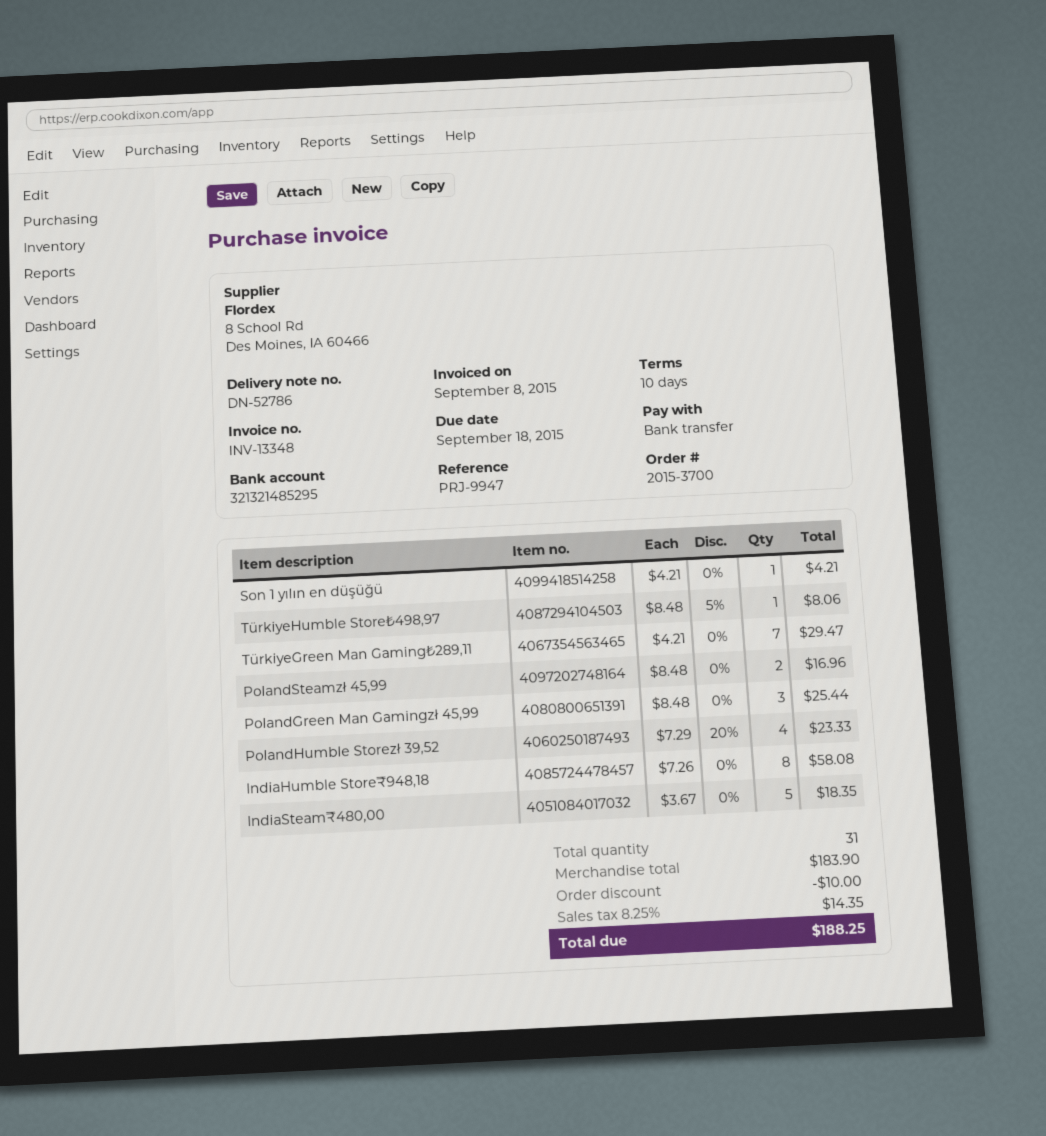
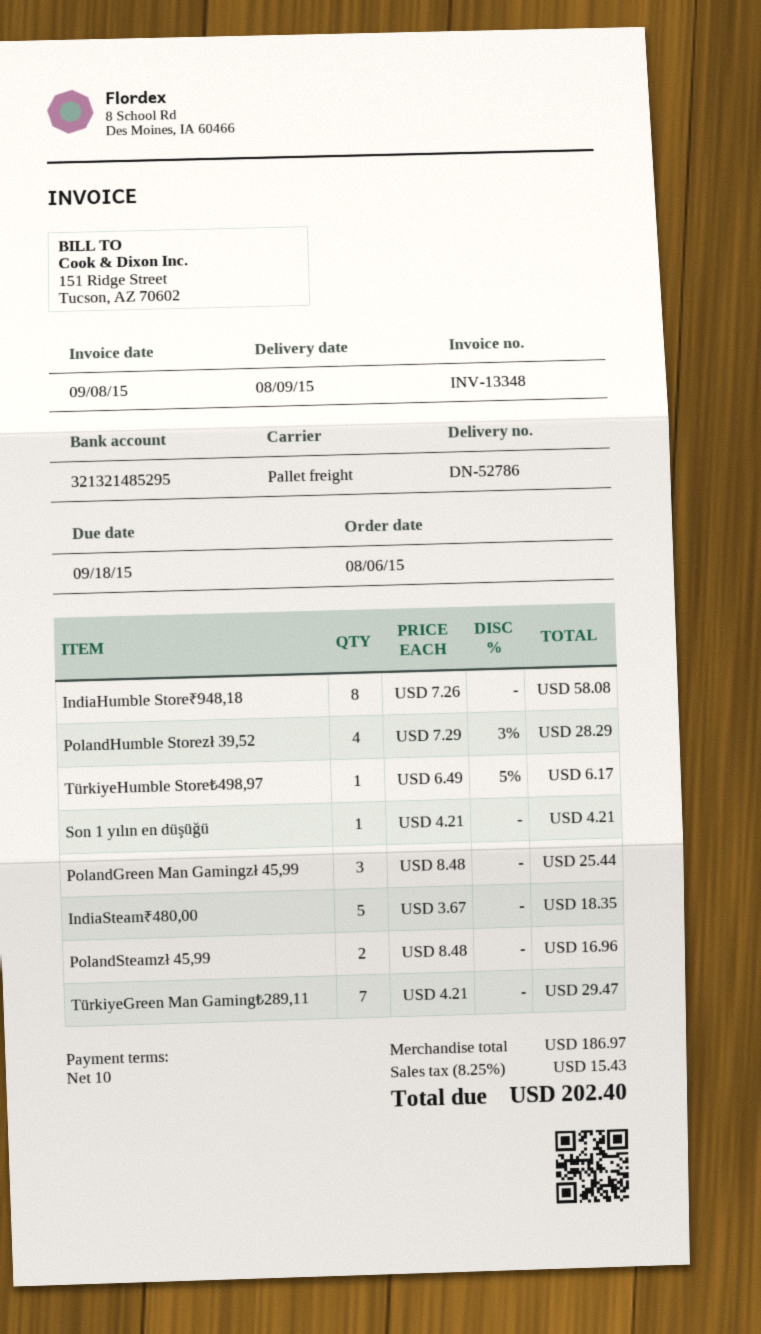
TürkiyeHumble Store₺498,97: 1 x 8.48 - 5% = 8.06 -> 1 x 6.49 - 5% = 6.17
PolandHumble Storezł 39,52: 4 x 7.29 - 20% = 23.33 -> 4 x 7.29 - 3% = 28.29
subtotal: 183.90 -> 186.97
discount: 10.00 -> none
tax: 8.25% = 14.35 -> 8.25% = 15.43
total: 188.25 -> 202.40

